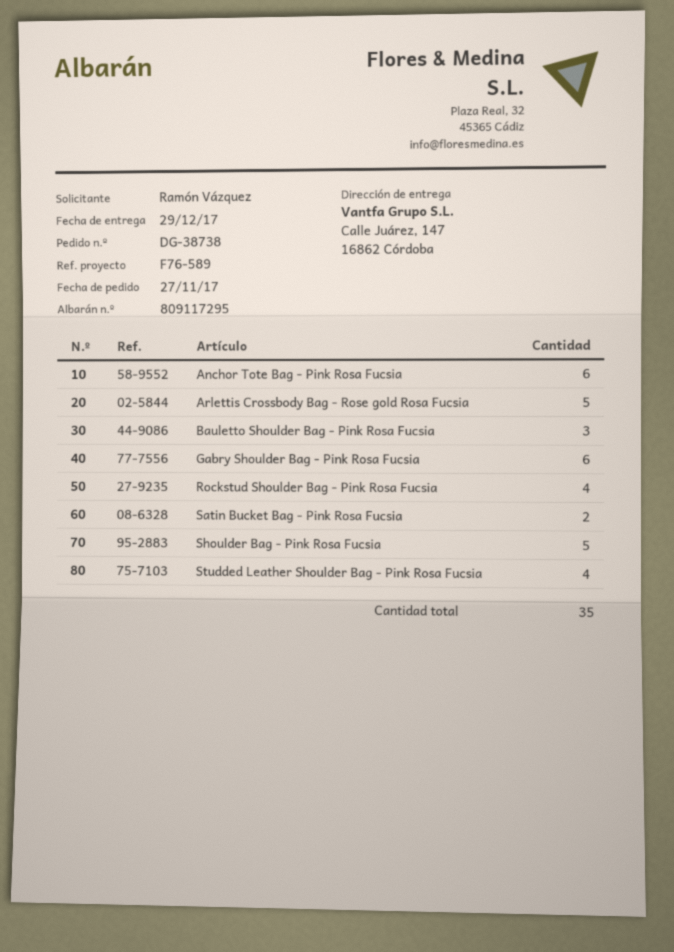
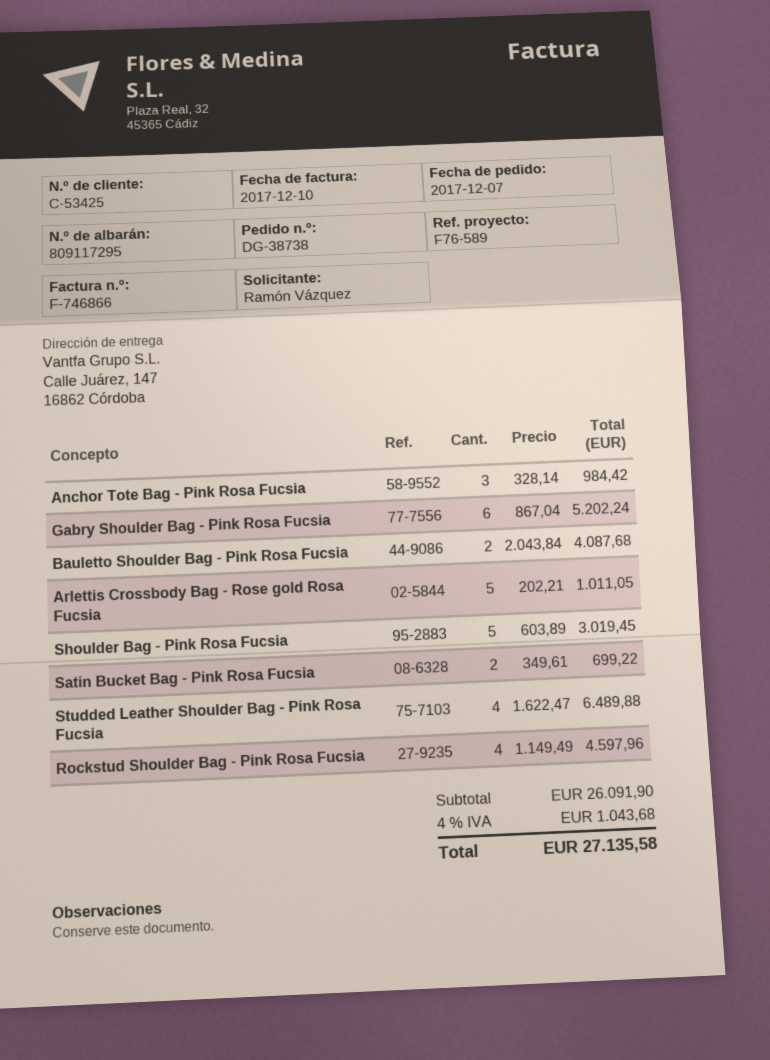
order date: 2017-11-27 -> 2017-12-07
Anchor Tote Bag - Pink Rosa Fucsia: 6 -> 3
Bauletto Shoulder Bag - Pink Rosa Fucsia: 3 -> 2

